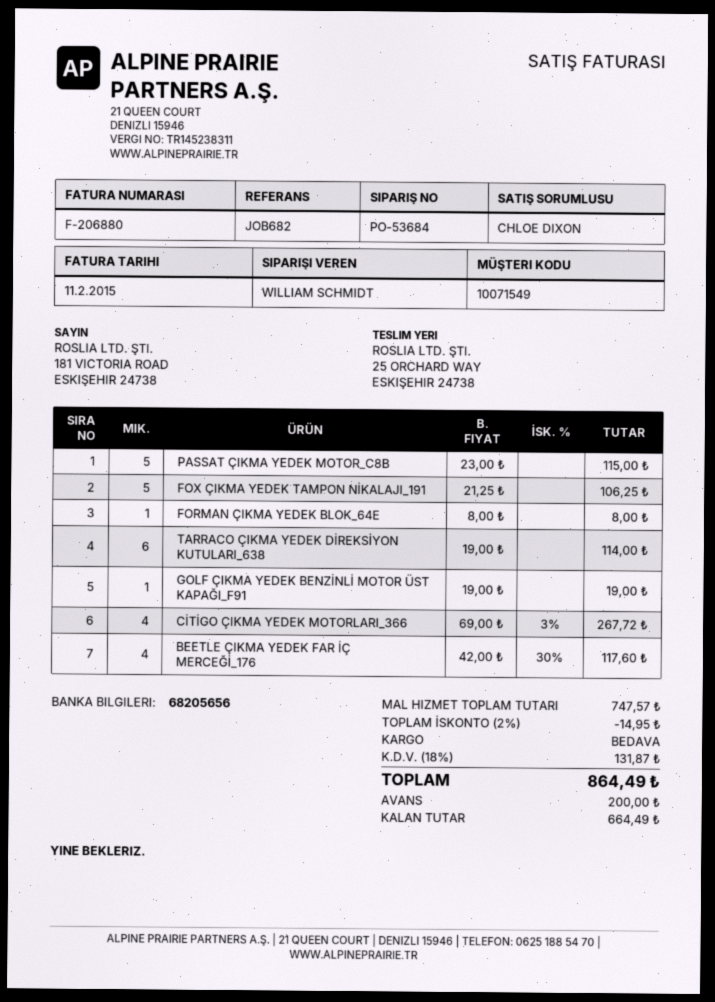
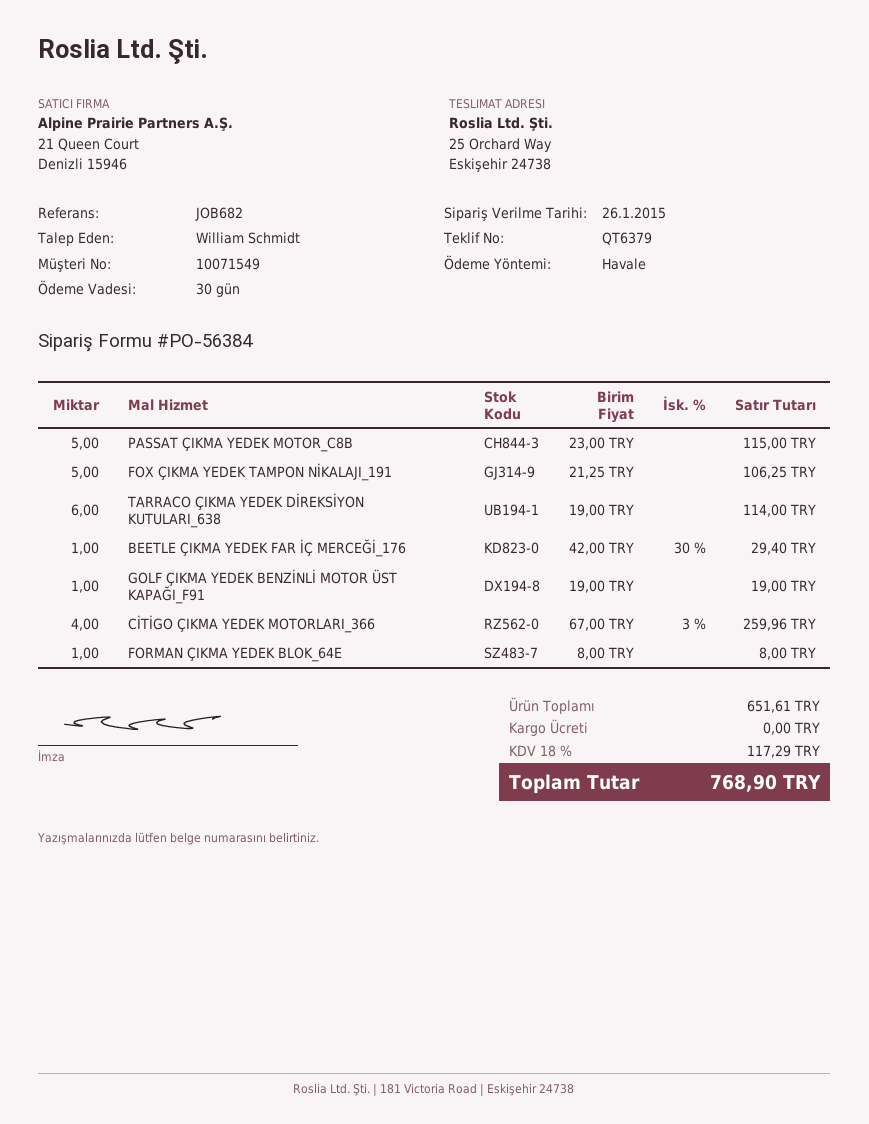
order number: PO-53684 -> PO-56384
CİTİGO ÇIKMA YEDEK MOTORLARI_366: 4 x 69.00 - 3% = 267.72 -> 4 x 67.00 - 3% = 259.96
BEETLE ÇIKMA YEDEK FAR İÇ MERCEĞİ_176: 4 x 42.00 - 30% = 117.60 -> 1 x 42.00 - 30% = 29.40
subtotal: 747.57 -> 651.61
discount: 2% = 14.95 -> none
tax: 18% = 131.87 -> 18% = 117.29
total: 864.49 -> 768.90

